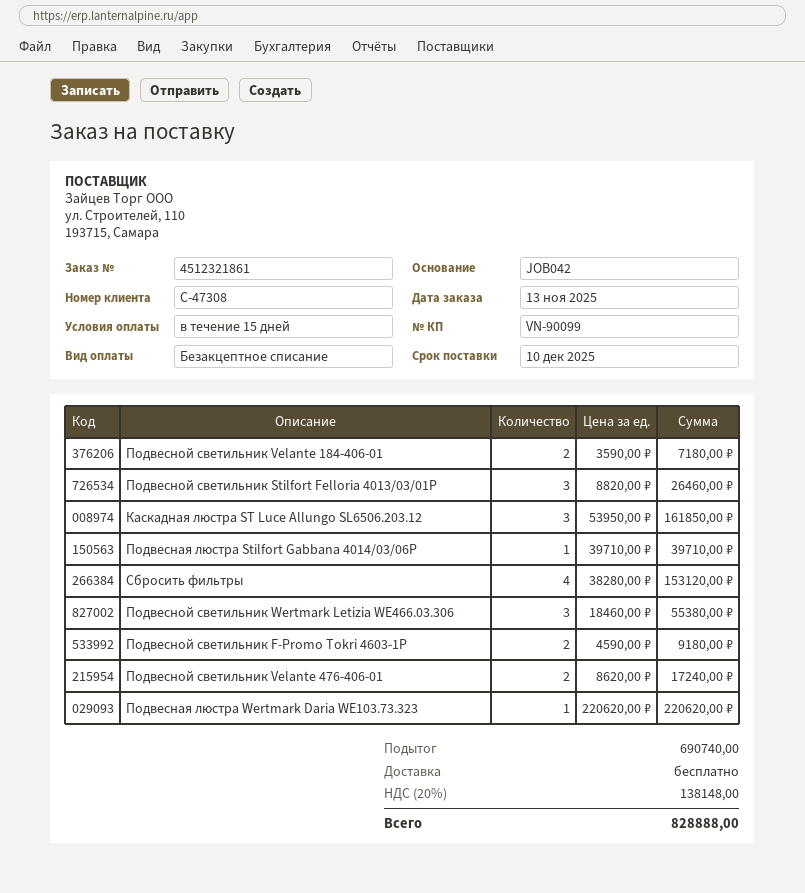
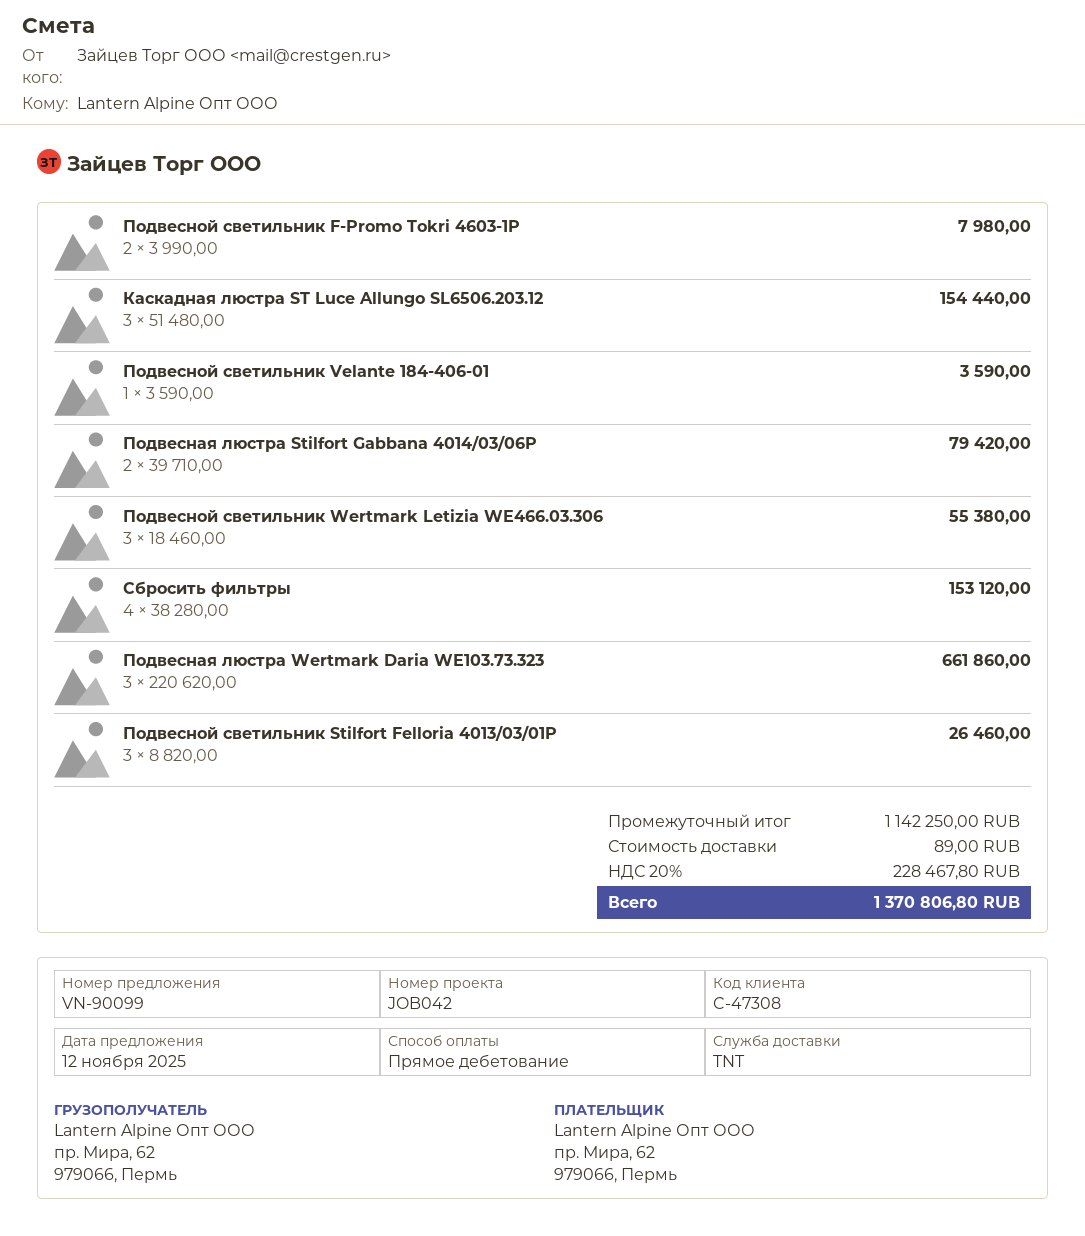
Подвесной светильник Velante 184-406-01: 2 x 3590.00 = 7180.00 -> 1 x 3590.00 = 3590.00
Каскадная люстра ST Luce Allungo SL6506.203.12: 3 x 53950.00 = 161850.00 -> 3 x 51480.00 = 154440.00
Подвесная люстра Stilfort Gabbana 4014/03/06P: 1 x 39710.00 = 39710.00 -> 2 x 39710.00 = 79420.00
Подвесной светильник F-Promo Tokri 4603-1P: 2 x 4590.00 = 9180.00 -> 2 x 3990.00 = 7980.00
Подвесной светильник Velante 476-406-01: 2 x 8620.00 = 17240.00 -> none
Подвесная люстра Wertmark Daria WE103.73.323: 1 x 220620.00 = 220620.00 -> 3 x 220620.00 = 661860.00
subtotal: 690740.00 -> 1142250.00
shipping: 0.00 -> 89.00
tax: 20% = 138148.00 -> 20% = 228467.80
total: 828888.00 -> 1370806.80

